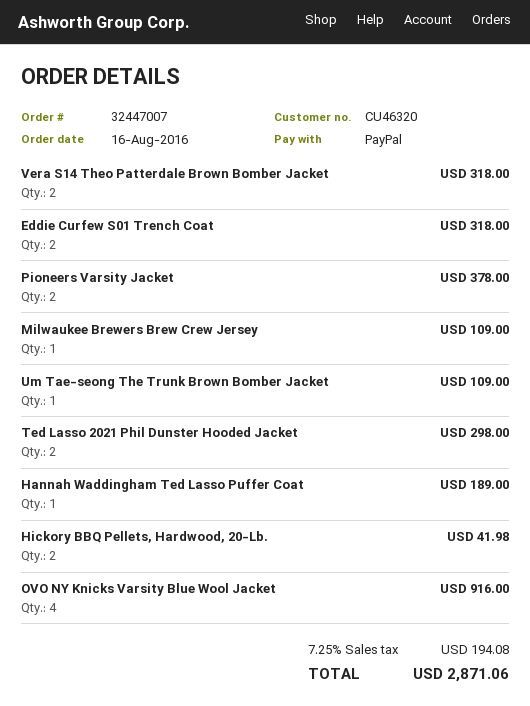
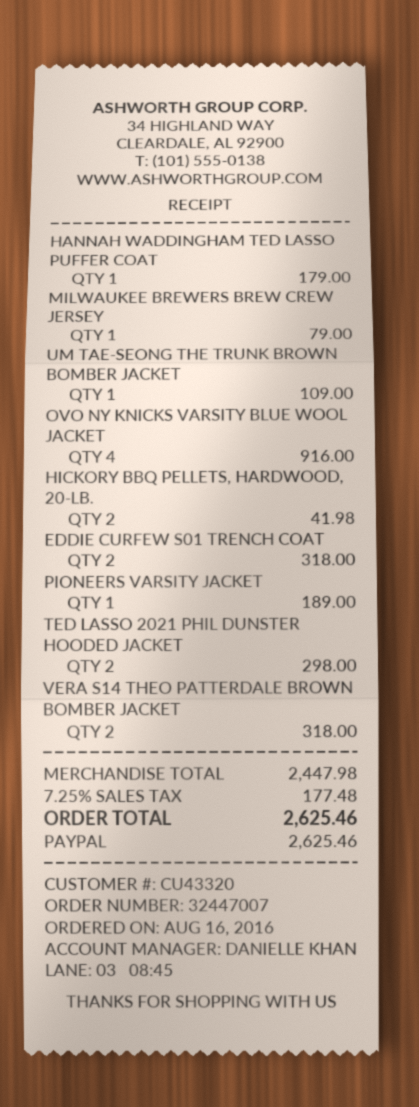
customer number: CU46320 -> CU43320
Pioneers Varsity Jacket: 2 for 378.00 -> 1 for 189.00
Milwaukee Brewers Brew Crew Jersey: 1 for 109.00 -> 1 for 79.00
Hannah Waddingham Ted Lasso Puffer Coat: 1 for 189.00 -> 1 for 179.00
tax: 7.25% = 194.08 -> 7.25% = 177.48
total: 2871.06 -> 2625.46

